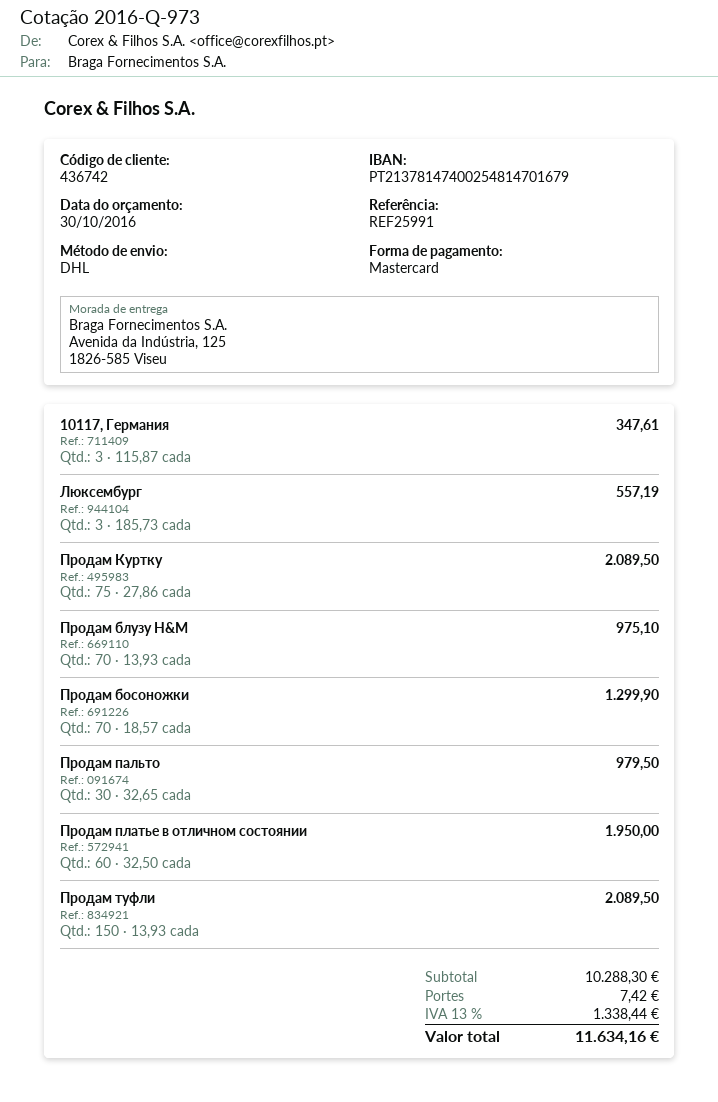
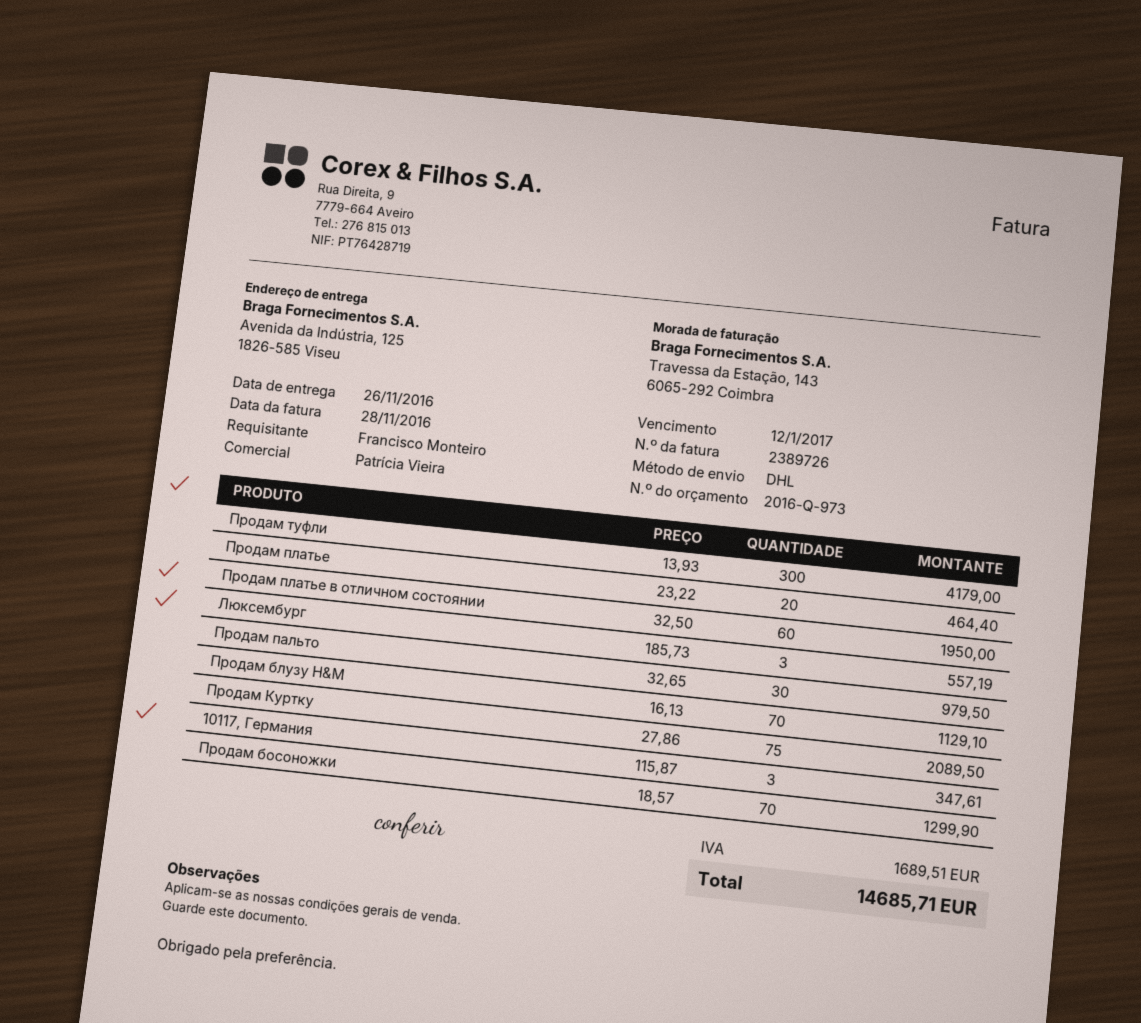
Продам блузу H&M: 70 x 13.93 = 975.10 -> 70 x 16.13 = 1129.10
Продам туфли: 150 x 13.93 = 2089.50 -> 300 x 13.93 = 4179.00
Продам платье: none -> 20 x 23.22 = 464.40
shipping: 7.42 -> none
tax: 1338.44 -> 1689.51
total: 11634.16 -> 14685.71

